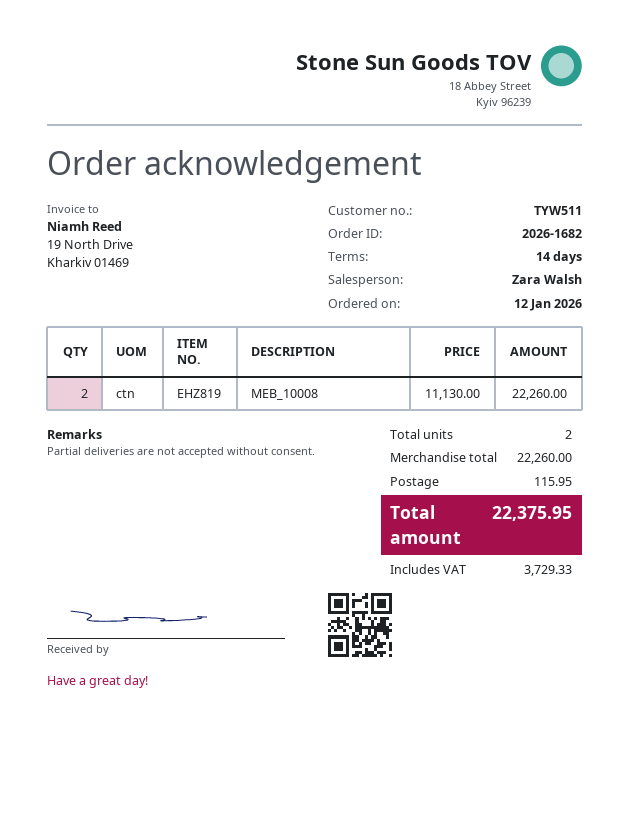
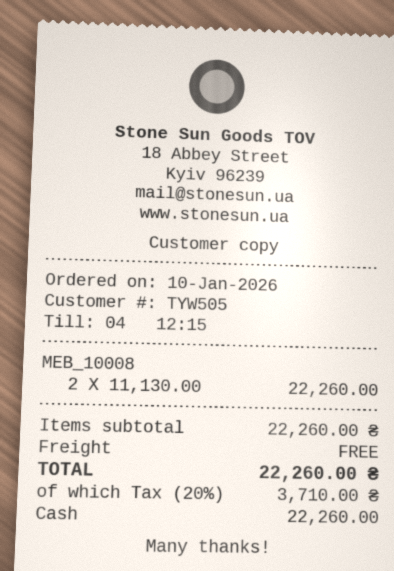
order date: 2026-01-12 -> 2026-01-10
customer number: TYW511 -> TYW505
shipping: 115.95 -> 0.00
tax: 3729.33 -> 3710.00
total: 22375.95 -> 22260.00

